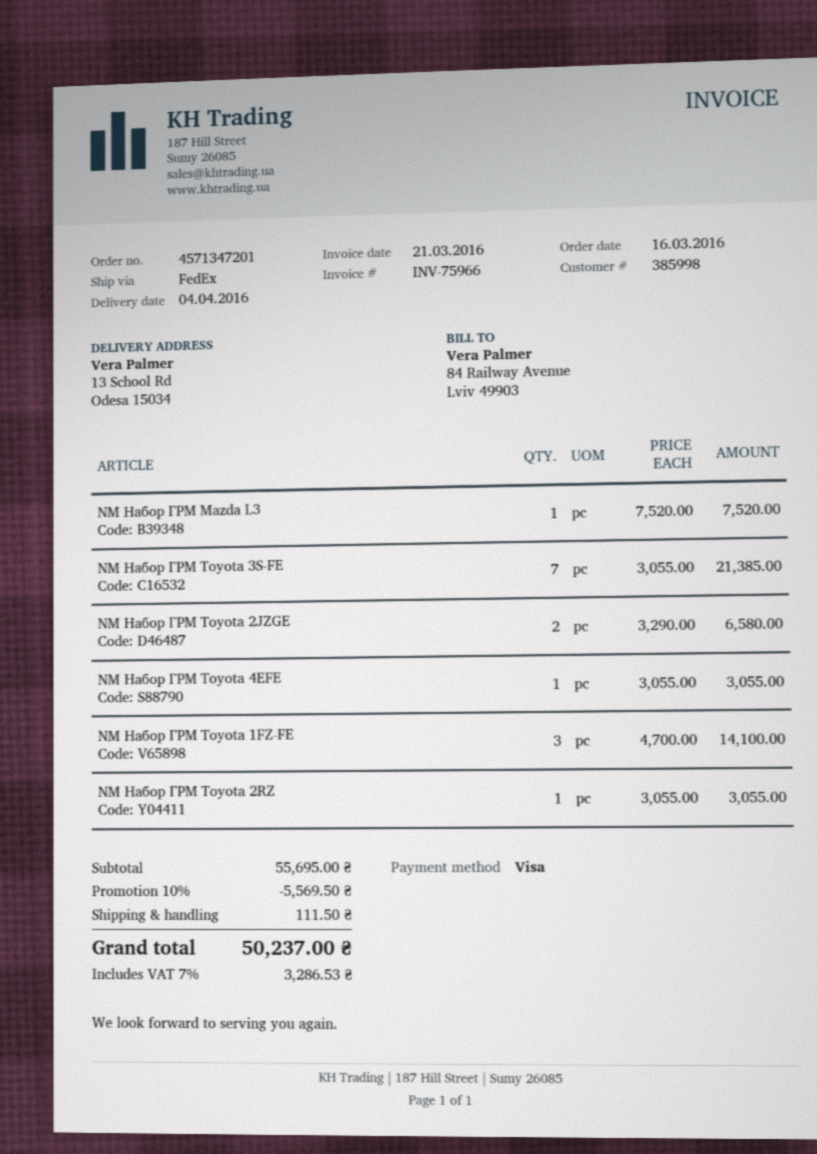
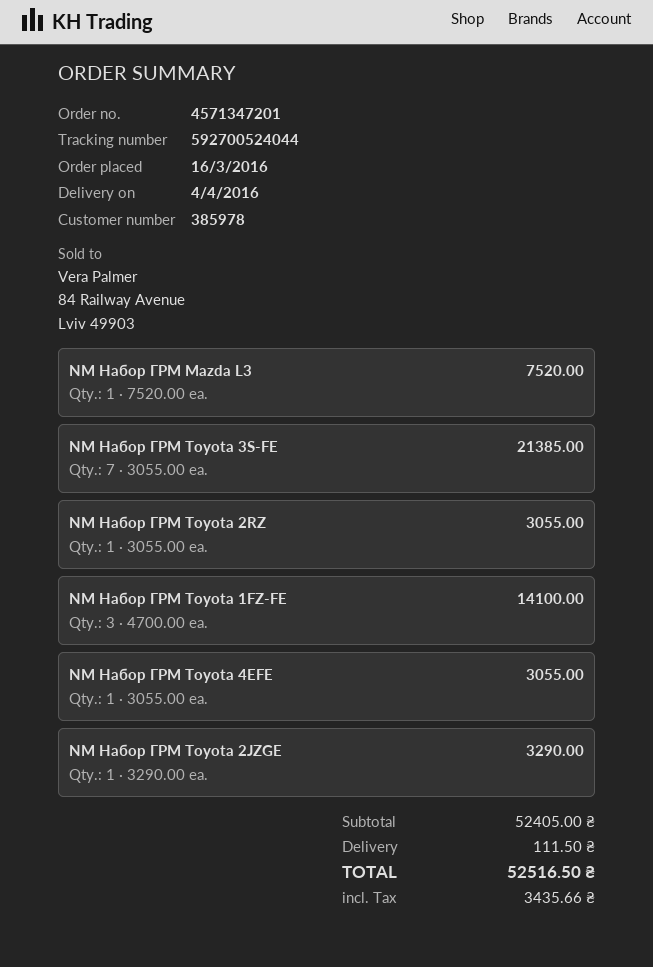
customer number: 385998 -> 385978
NM Набор ГРМ Toyota 2JZGE: 2 x 3290.00 = 6580.00 -> 1 x 3290.00 = 3290.00
subtotal: 55695.00 -> 52405.00
discount: 10% = 5569.50 -> none
tax: 3286.53 -> 3435.66
total: 50237.00 -> 52516.50

